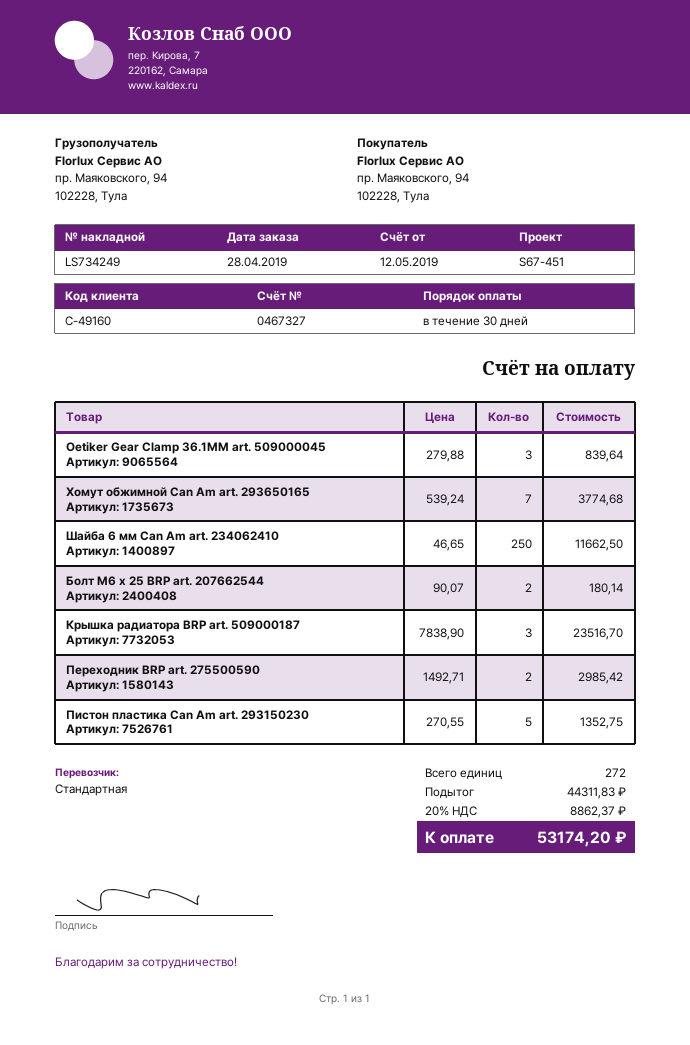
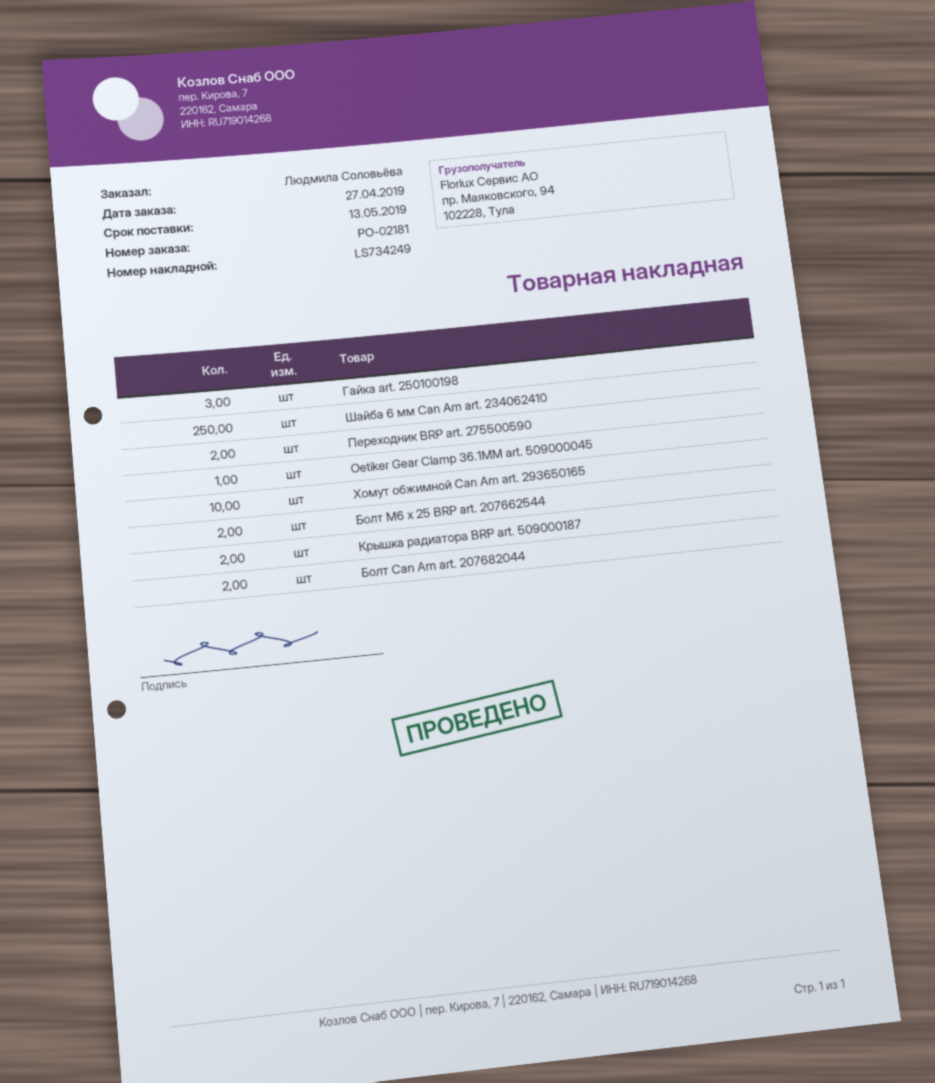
order date: 2019-04-28 -> 2019-04-27
Oetiker Gear Clamp 36.1MM art. 509000045: 3 -> 1
Хомут обжимной Can Am art. 293650165: 7 -> 10
Крышка радиатора BRP art. 509000187: 3 -> 2
Пистон пластика Can Am art. 293150230: 5 -> none
Гайка art. 250100198: none -> 3
Болт Can Am art. 207682044: none -> 2

